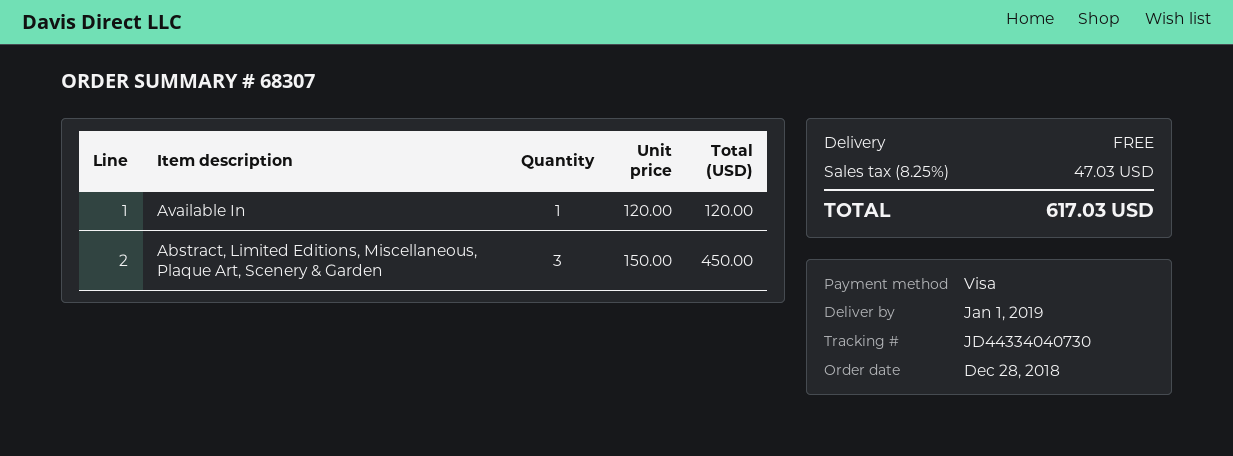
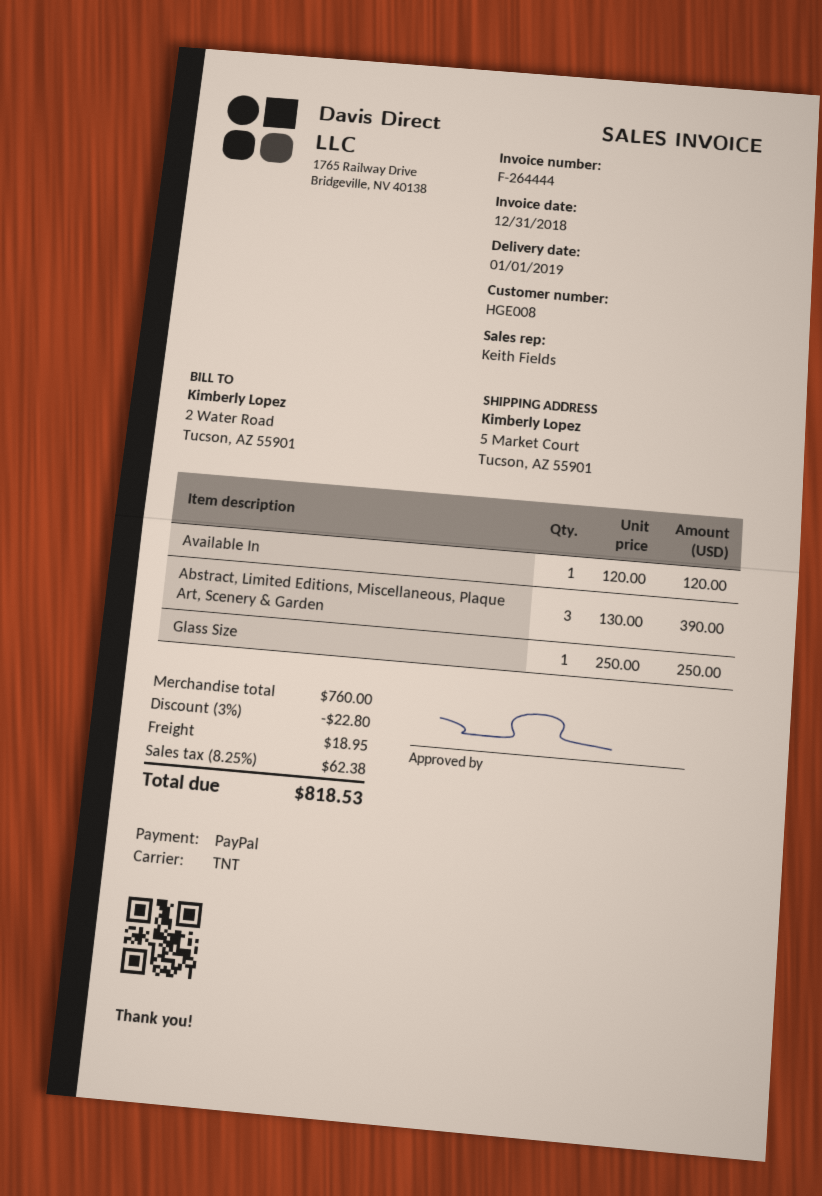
payment method: Visa -> PayPal
Abstract, Limited Editions, Miscellaneous, Plaque Art, Scenery & Garden: 3 x 150.00 = 450.00 -> 3 x 130.00 = 390.00
Glass Size: none -> 1 x 250.00 = 250.00
discount: none -> 3% = 22.80
shipping: 0.00 -> 18.95
tax: 8.25% = 47.03 -> 8.25% = 62.38
total: 617.03 -> 818.53

